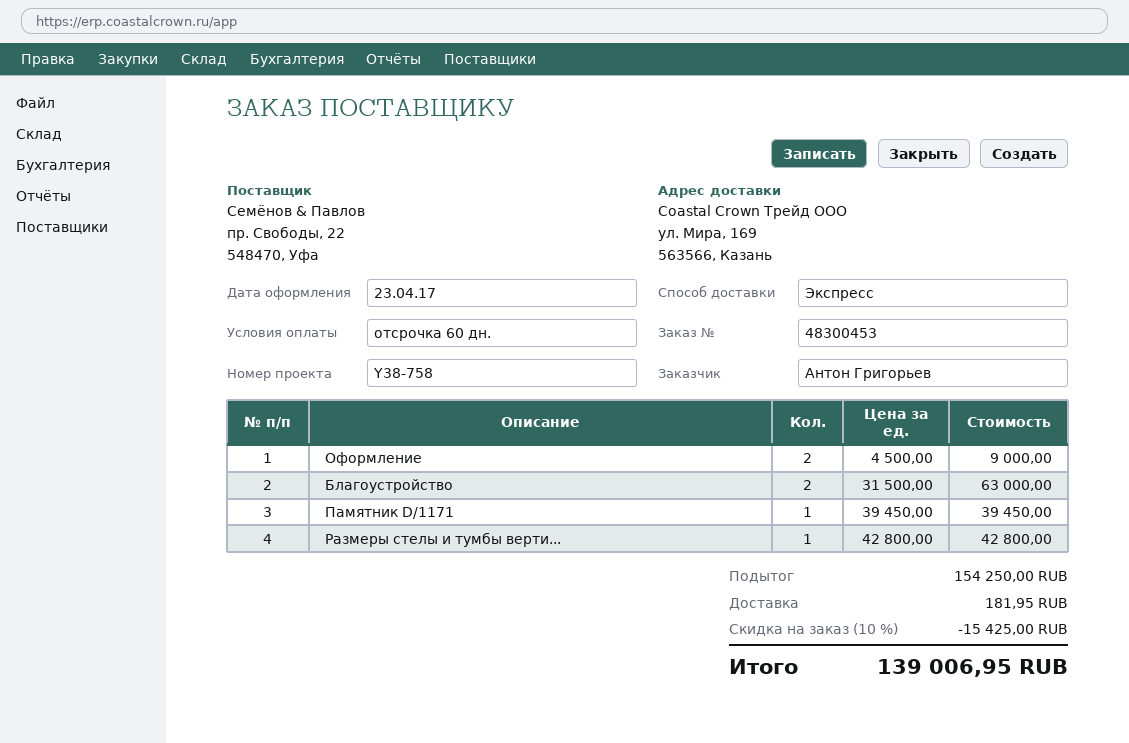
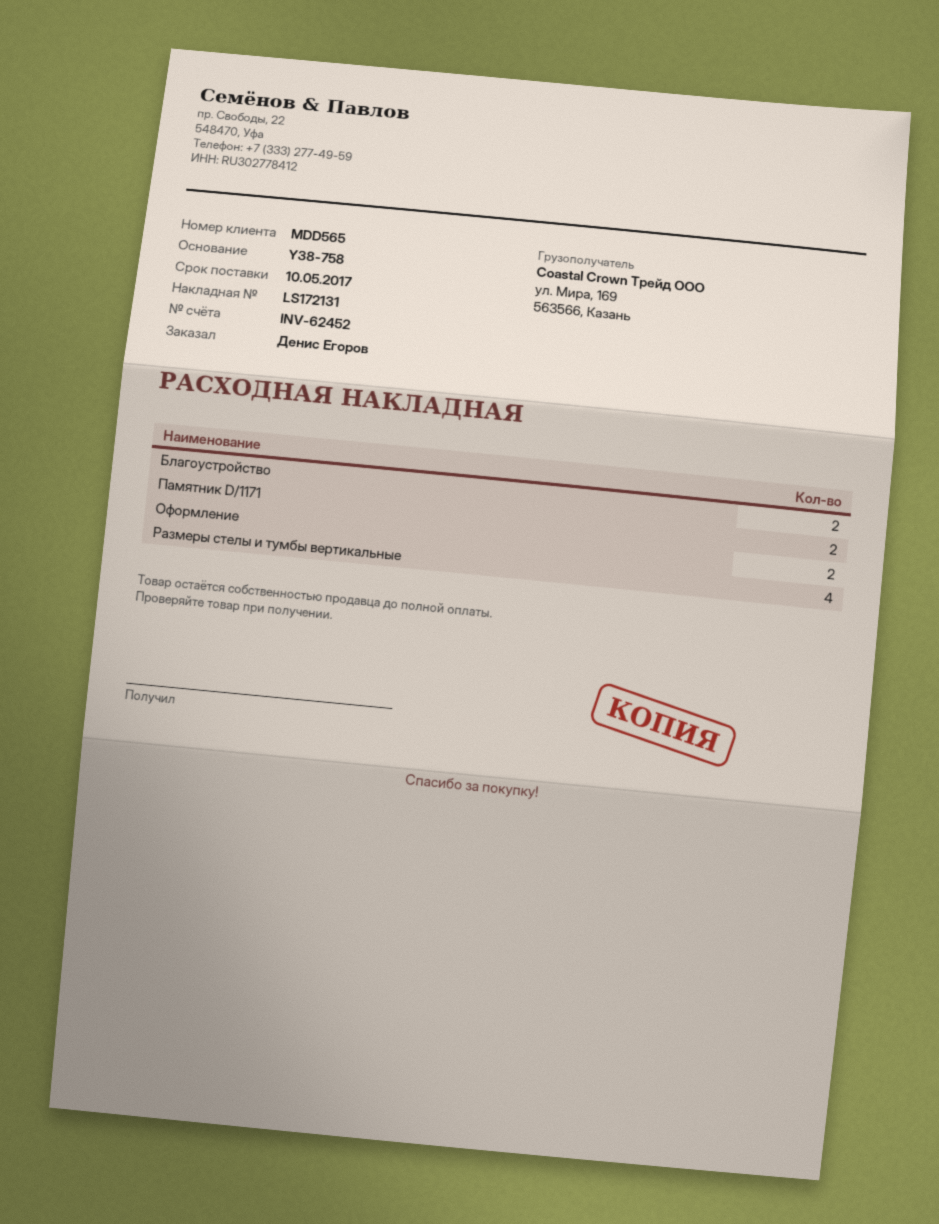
ordered by: Антон Григорьев -> Денис Егоров
Памятник D/1171: 1 -> 2
Размеры стелы и тумбы верти...: 1 -> 4

